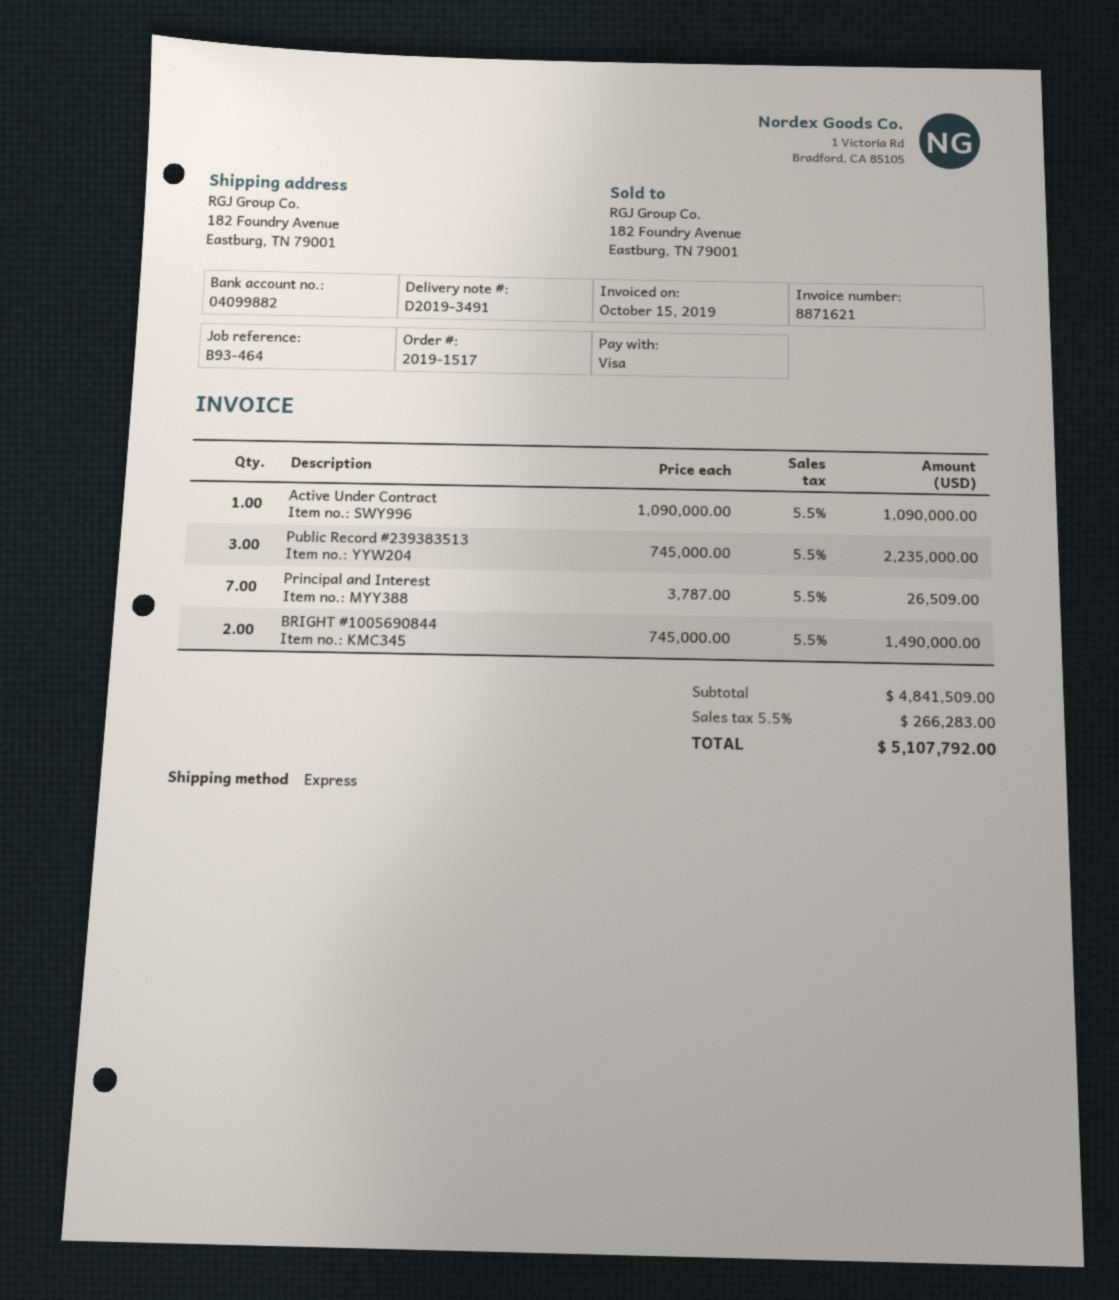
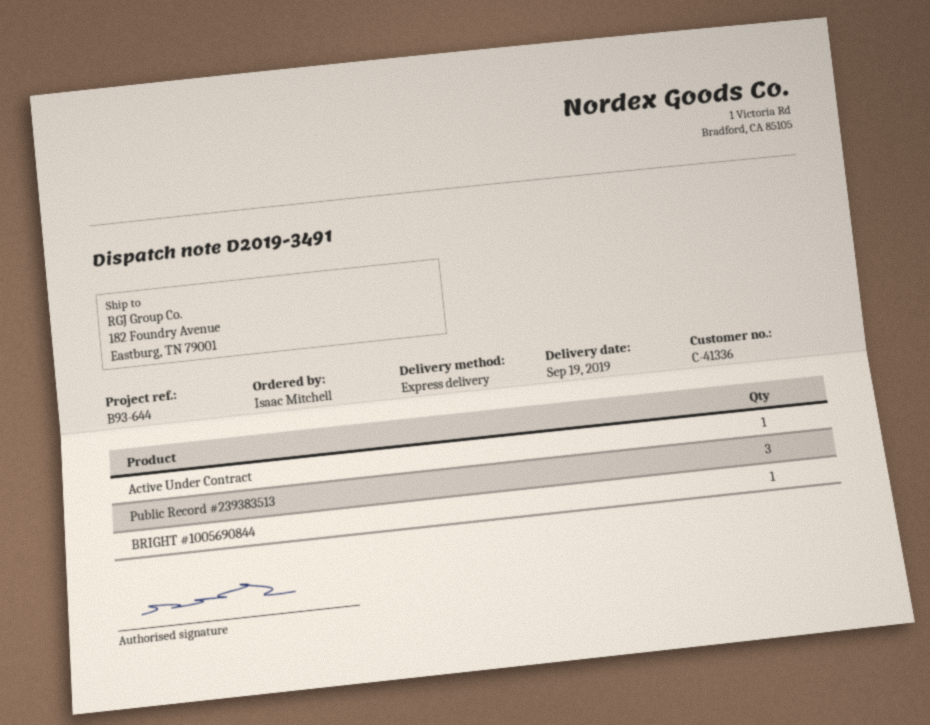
reference: B93-464 -> B93-644
Principal and Interest: 7 -> none
BRIGHT #1005690844: 2 -> 1

